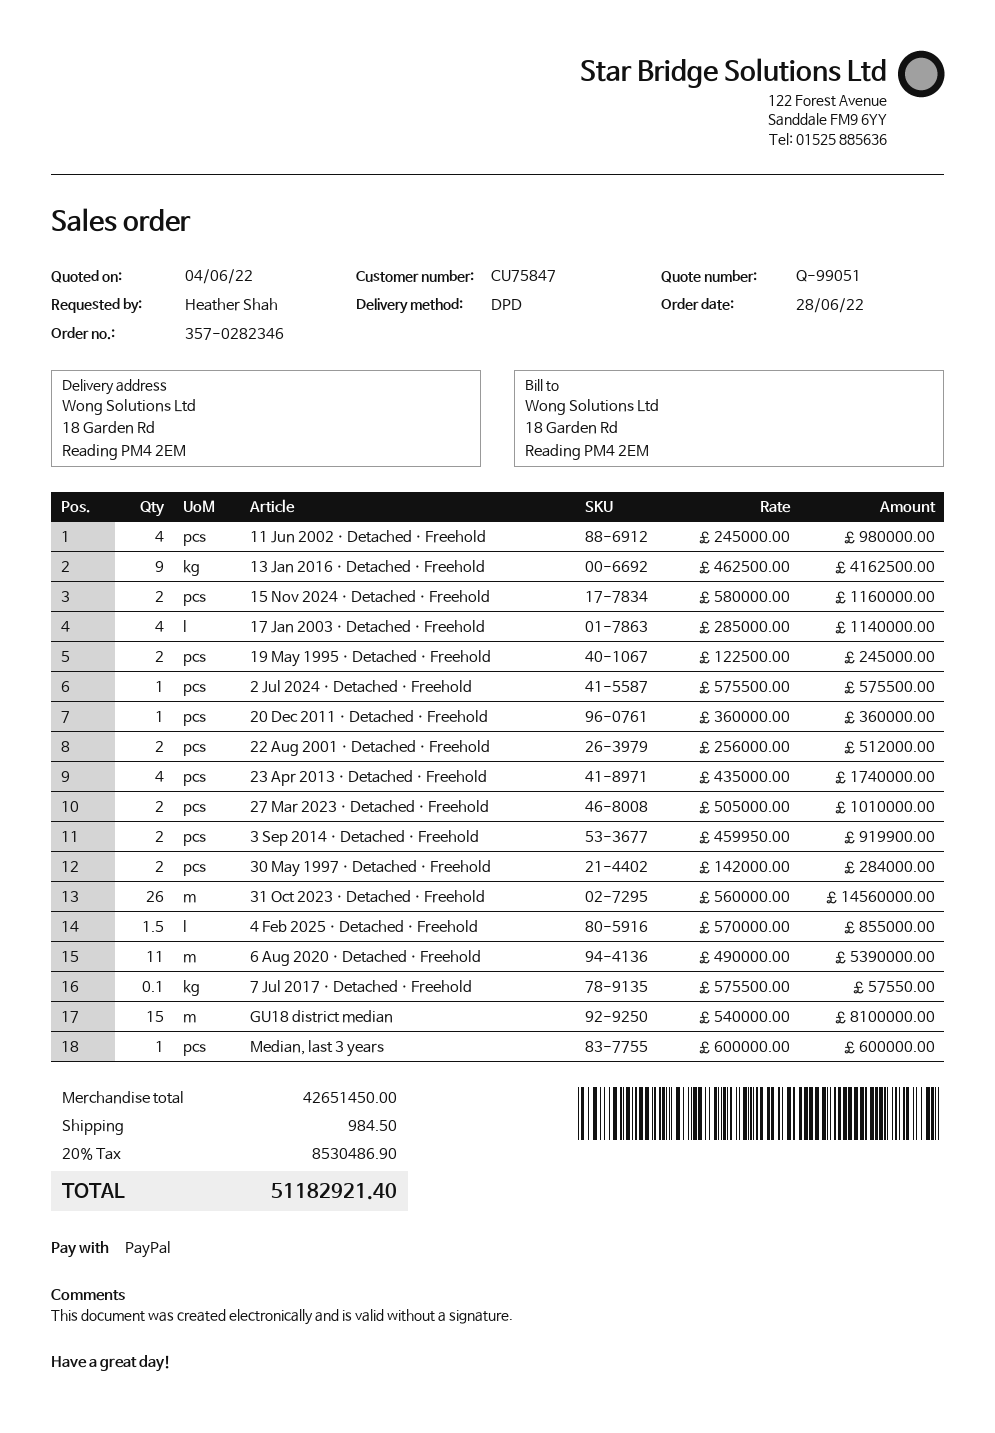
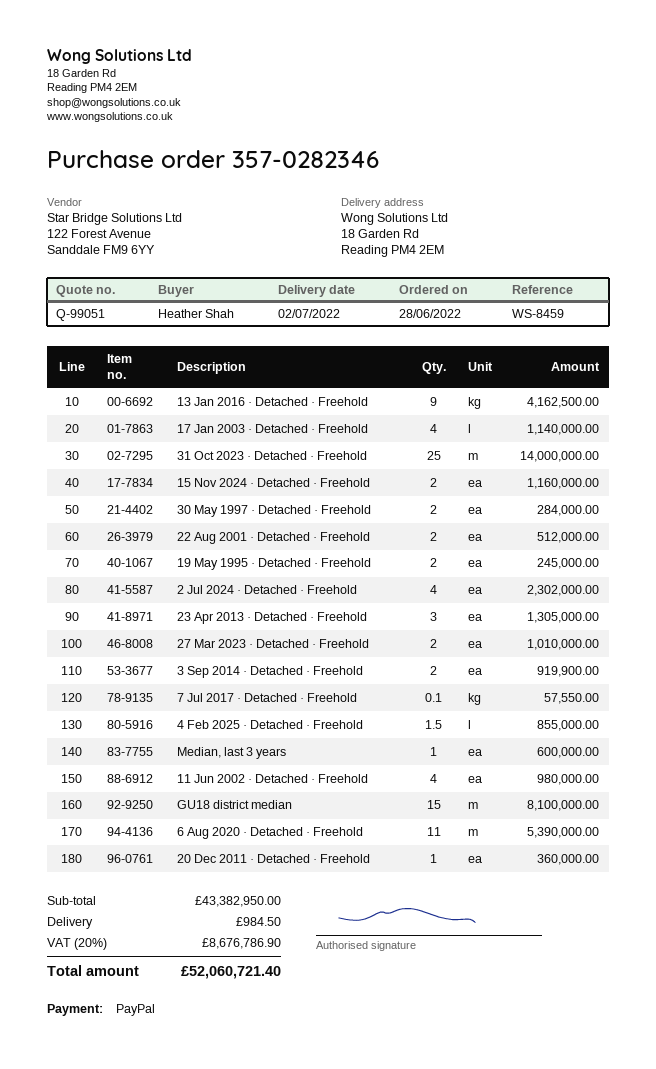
2 Jul 2024 · Detached · Freehold: 1 for 575500.00 -> 4 for 2302000.00
23 Apr 2013 · Detached · Freehold: 4 for 1740000.00 -> 3 for 1305000.00
31 Oct 2023 · Detached · Freehold: 26 for 14560000.00 -> 25 for 14000000.00
subtotal: 42651450.00 -> 43382950.00
tax: 20% = 8530486.90 -> 20% = 8676786.90
total: 51182921.40 -> 52060721.40

